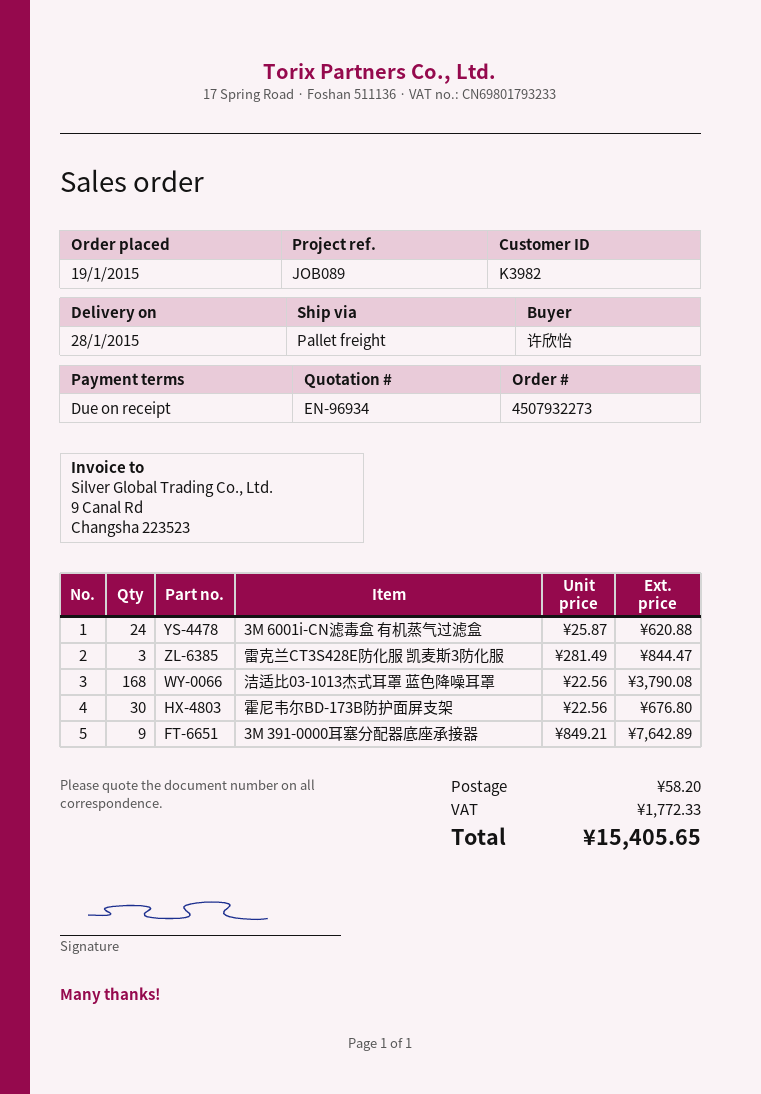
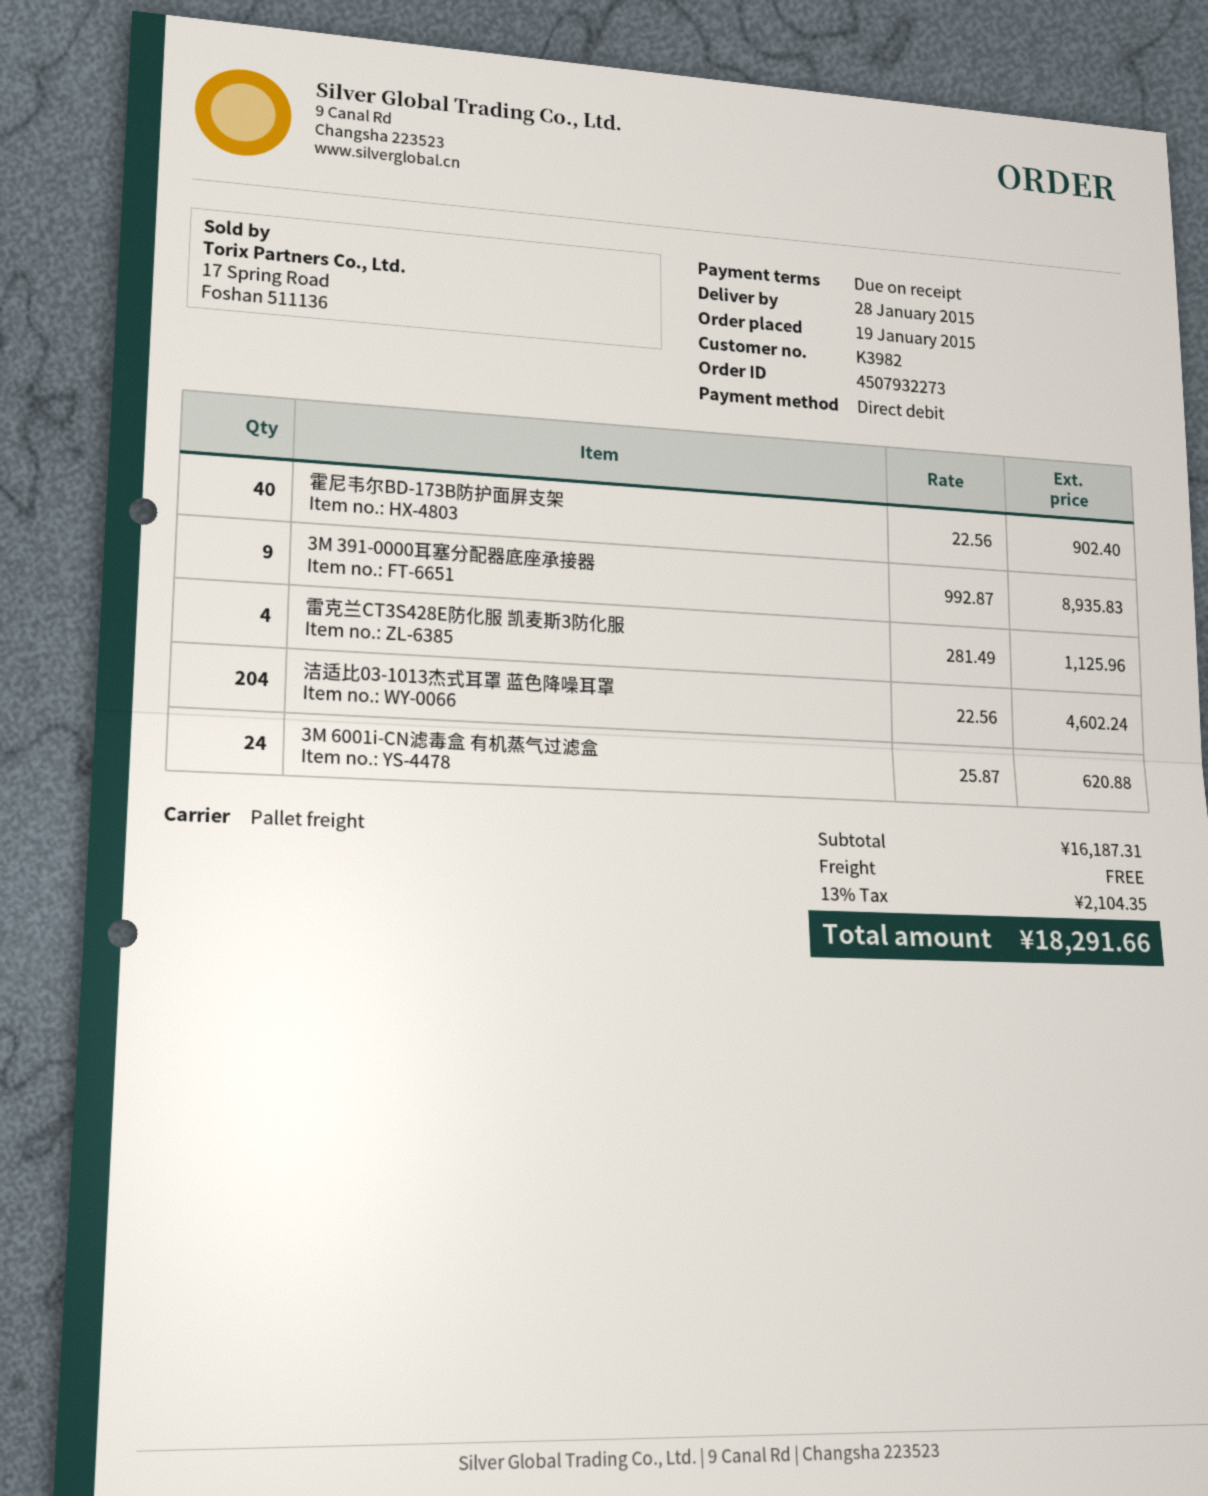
雷克兰CT3S428E防化服 凯麦斯3防化服: 3 x 281.49 = 844.47 -> 4 x 281.49 = 1125.96
洁适比03-1013杰式耳罩 蓝色降噪耳罩: 168 x 22.56 = 3790.08 -> 204 x 22.56 = 4602.24
霍尼韦尔BD-173B防护面屏支架: 30 x 22.56 = 676.80 -> 40 x 22.56 = 902.40
3M 391-0000耳塞分配器底座承接器: 9 x 849.21 = 7642.89 -> 9 x 992.87 = 8935.83
shipping: 58.20 -> 0.00
tax: 1772.33 -> 2104.35
total: 15405.65 -> 18291.66

